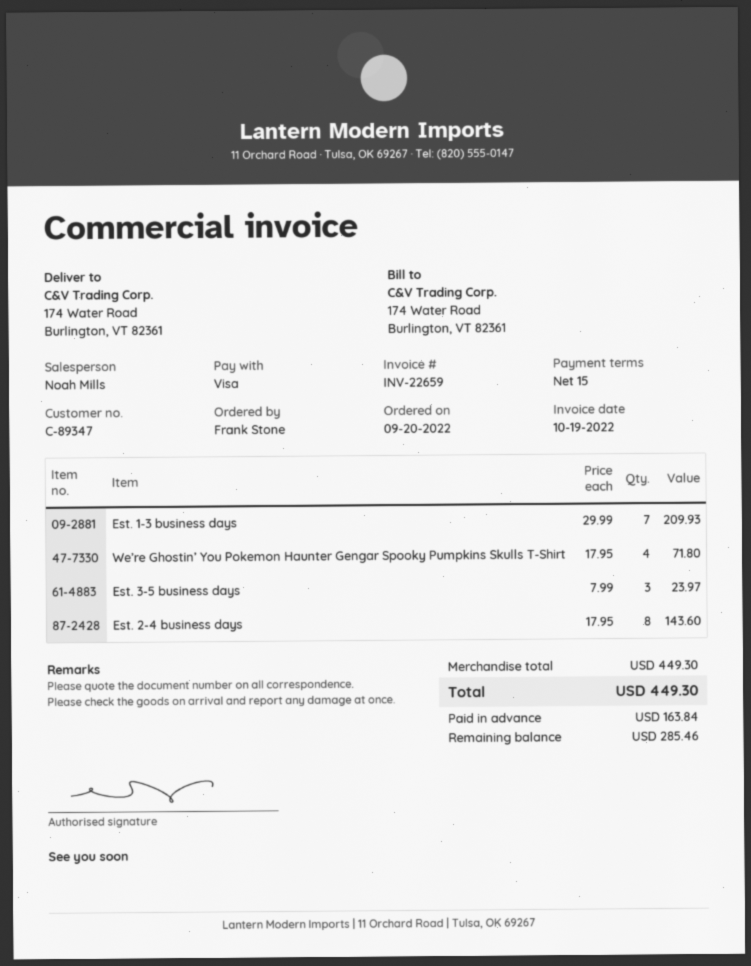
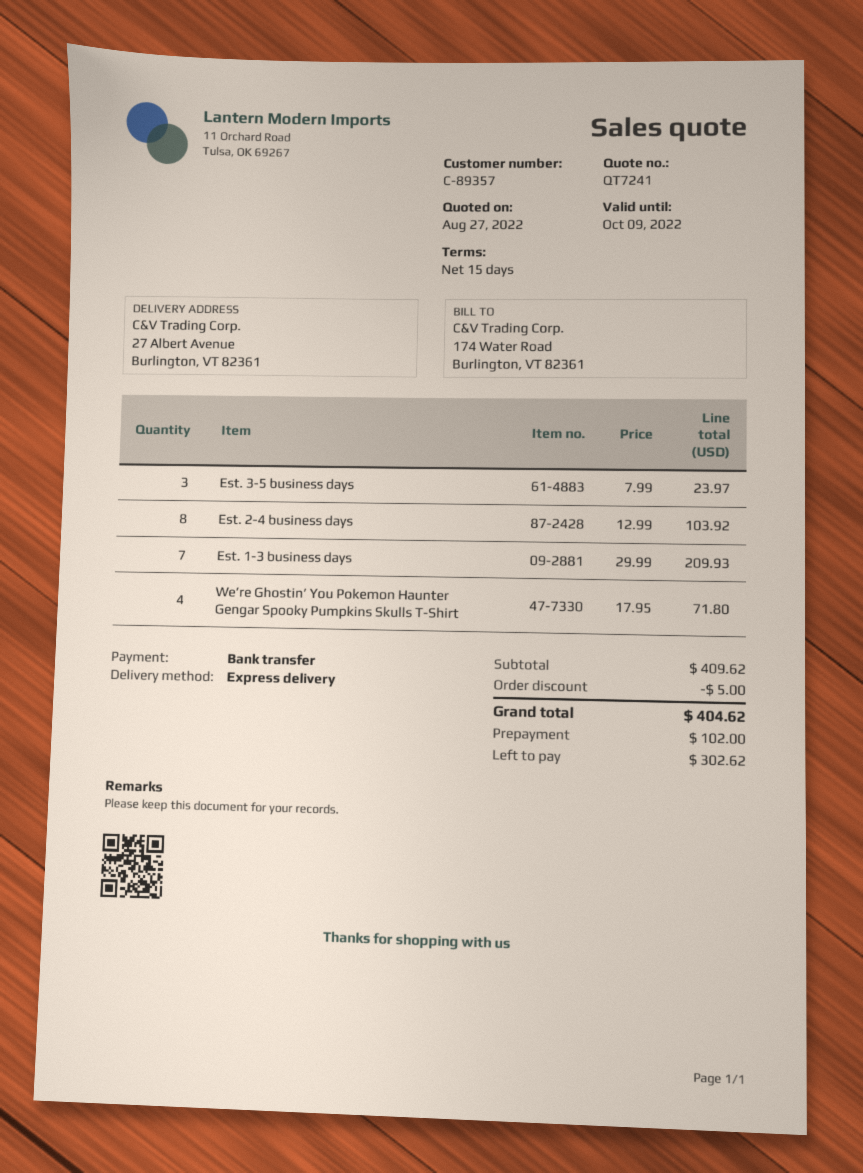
customer number: C-89347 -> C-89357
payment method: Visa -> bank transfer
ship to: 174 Water Road, Burlington, VT 82361 -> 27 Albert Avenue, Burlington, VT 82361
Est. 2-4 business days: 8 x 17.95 = 143.60 -> 8 x 12.99 = 103.92
subtotal: 449.30 -> 409.62
discount: none -> 5.00
total: 449.30 -> 404.62
deposit: 163.84 -> 102.00
balance: 285.46 -> 302.62

